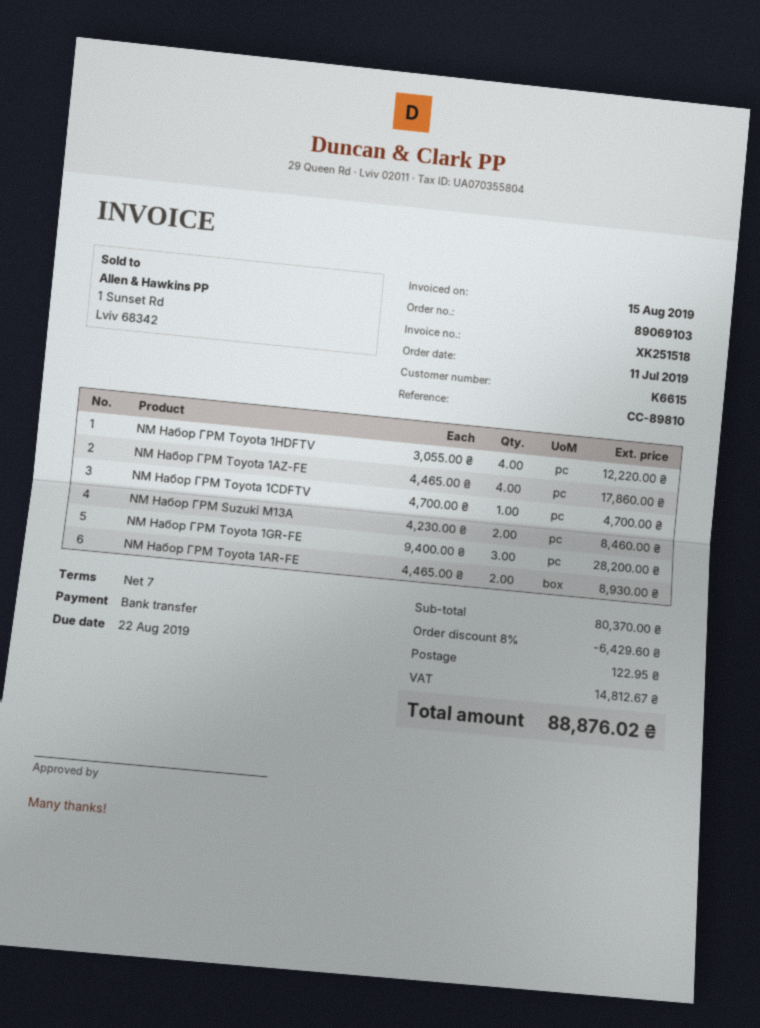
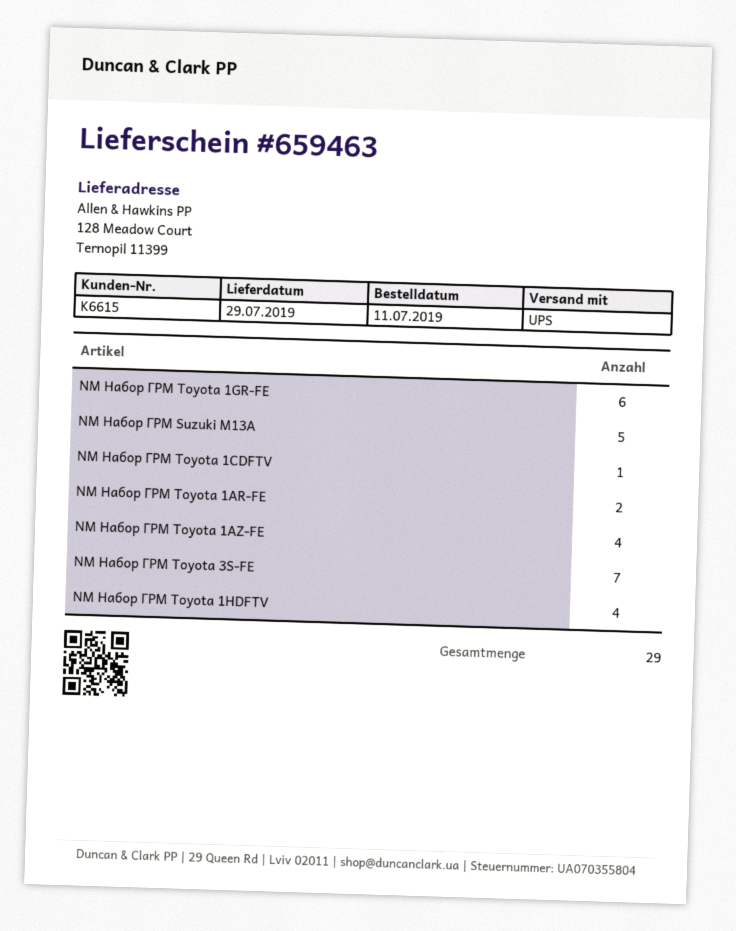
NM Набор ГРМ Suzuki M13A: 2 -> 5
NM Набор ГРМ Toyota 1GR-FE: 3 -> 6
NM Набор ГРМ Toyota 3S-FE: none -> 7

